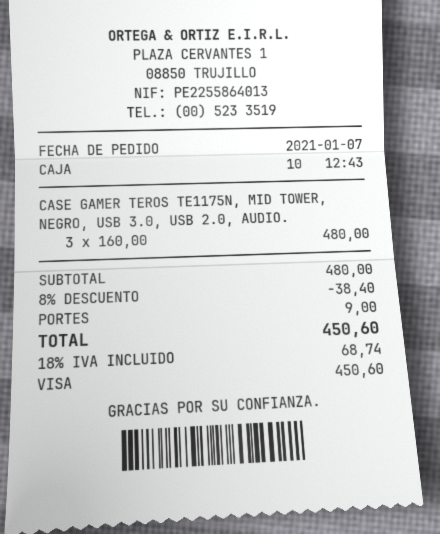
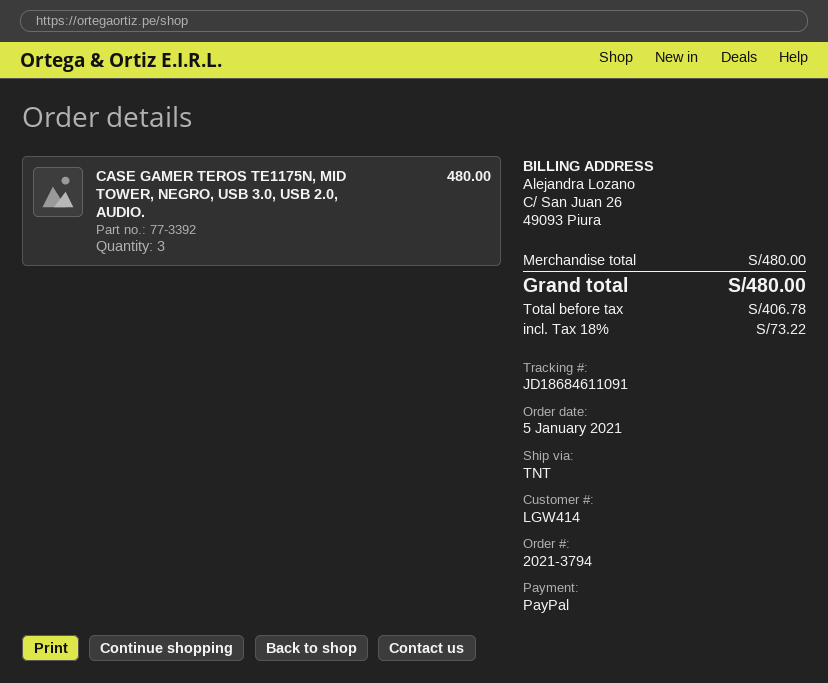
order date: 2021-01-07 -> 2021-01-05
payment method: Visa -> PayPal
discount: 8% = 38.40 -> none
shipping: 9.00 -> none
tax: 18% = 68.74 -> 18% = 73.22
total: 450.60 -> 480.00

